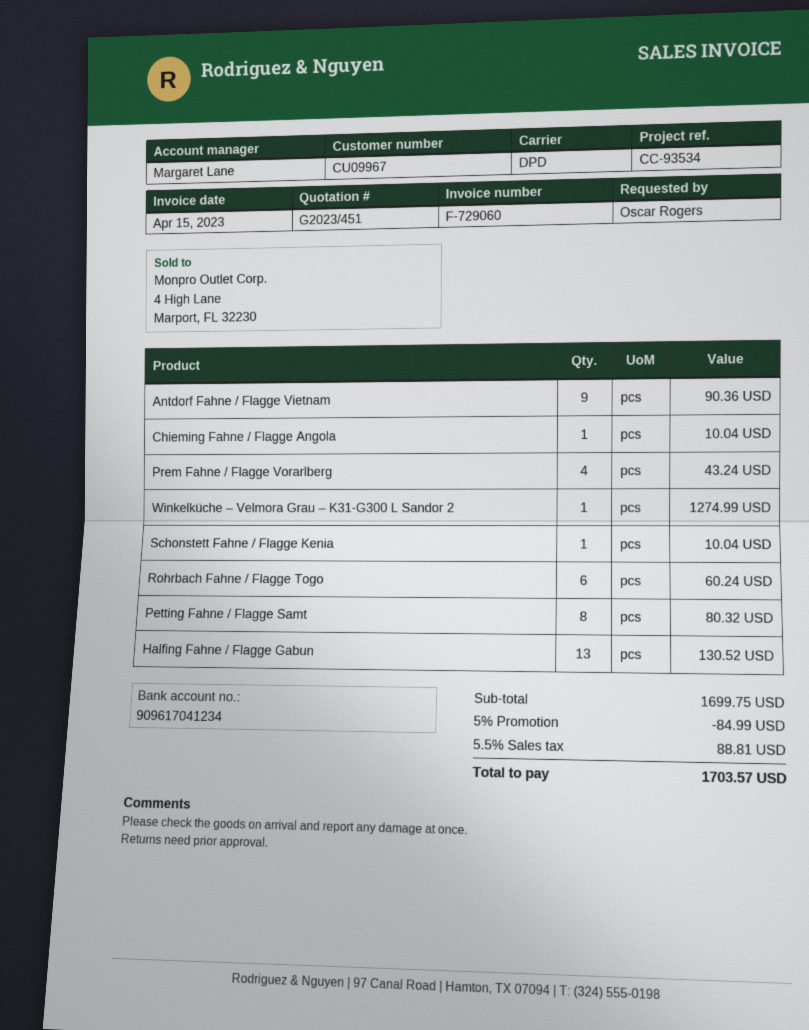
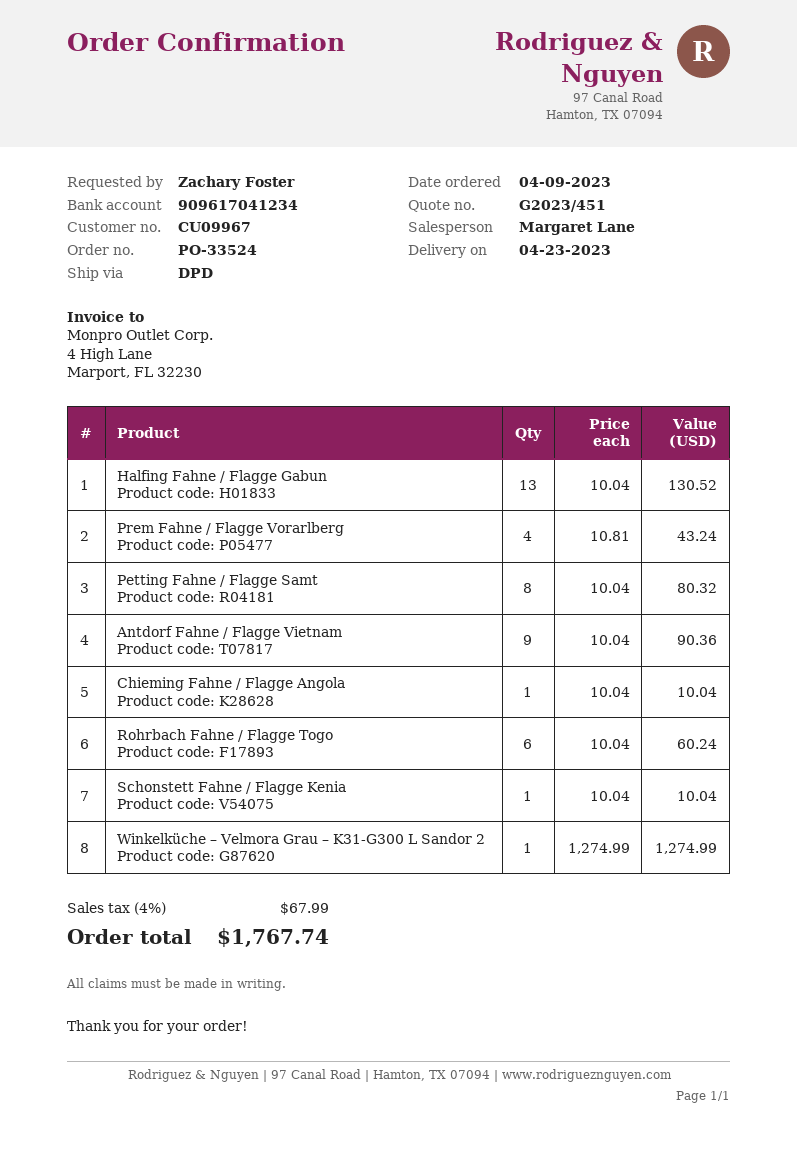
ordered by: Oscar Rogers -> Zachary Foster
discount: 5% = 84.99 -> none
tax: 5.5% = 88.81 -> 4% = 67.99
total: 1703.57 -> 1767.74

